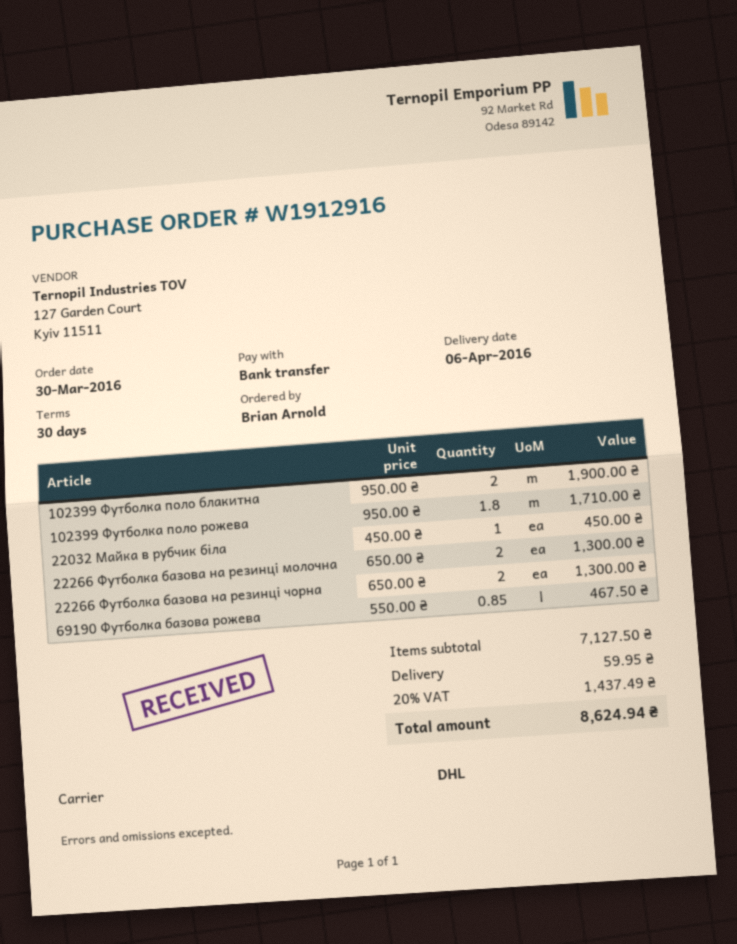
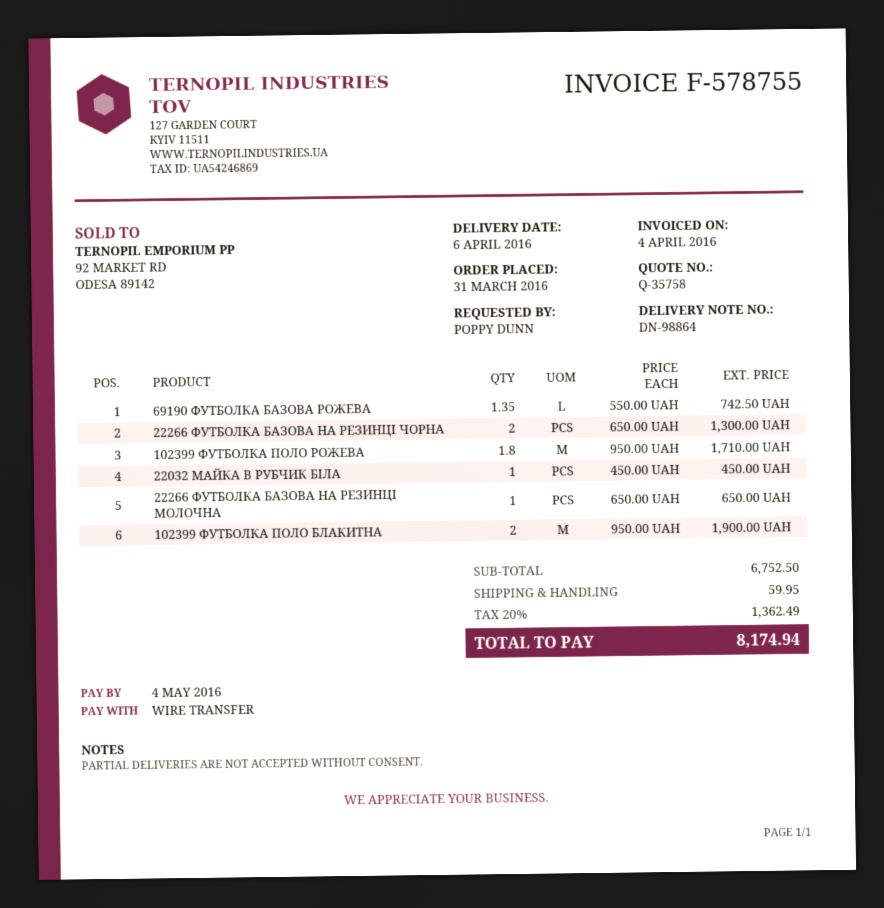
order date: 2016-03-30 -> 2016-03-31
ordered by: Brian Arnold -> POPPY DUNN
22266 Футболка базова на резинці молочна: 2 x 650.00 = 1300.00 -> 1 x 650.00 = 650.00
69190 Футболка базова рожева: 0.85 x 550.00 = 467.50 -> 1.35 x 550.00 = 742.50
subtotal: 7127.50 -> 6752.50
tax: 20% = 1437.49 -> 20% = 1362.49
total: 8624.94 -> 8174.94

